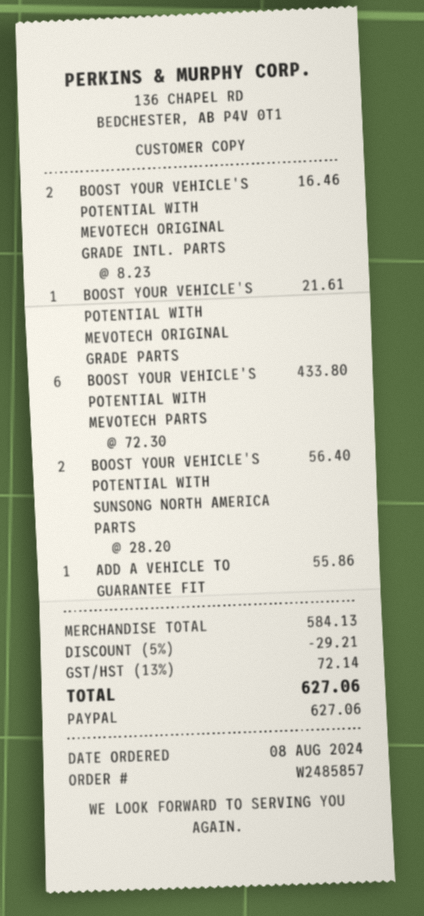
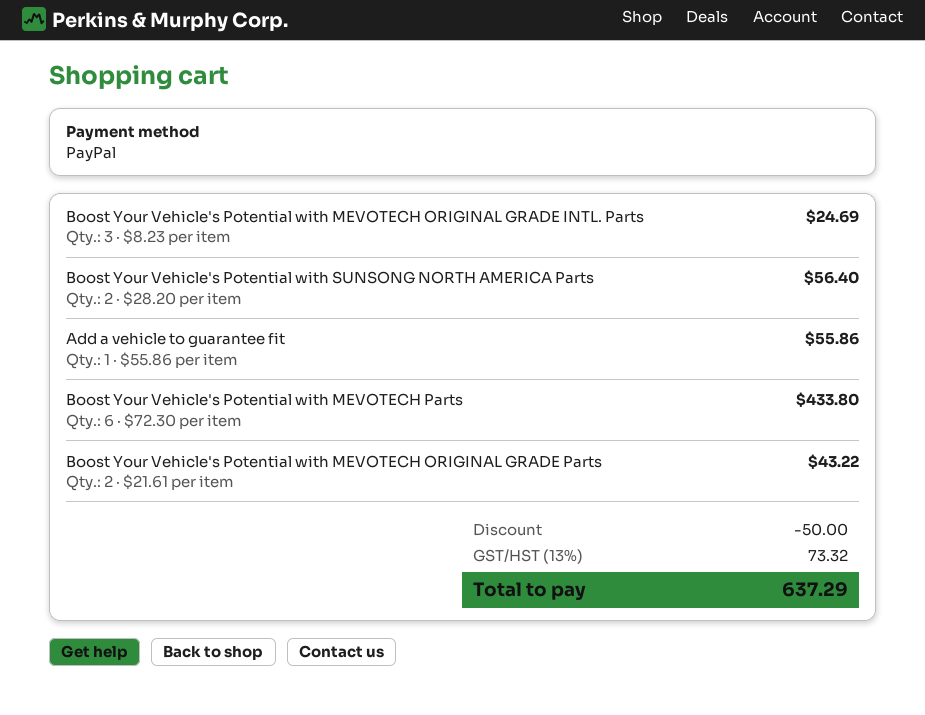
BOOST YOUR VEHICLE'S POTENTIAL WITH MEVOTECH ORIGINAL GRADE INTL. PARTS: 2 x 8.23 = 16.46 -> 3 x 8.23 = 24.69
BOOST YOUR VEHICLE'S POTENTIAL WITH MEVOTECH ORIGINAL GRADE PARTS: 1 x 21.61 = 21.61 -> 2 x 21.61 = 43.22
discount: 29.21 -> 50.00
tax: 13% = 72.14 -> 13% = 73.32
total: 627.06 -> 637.29

